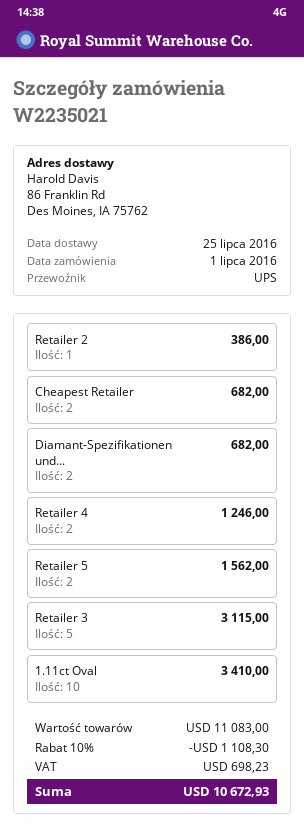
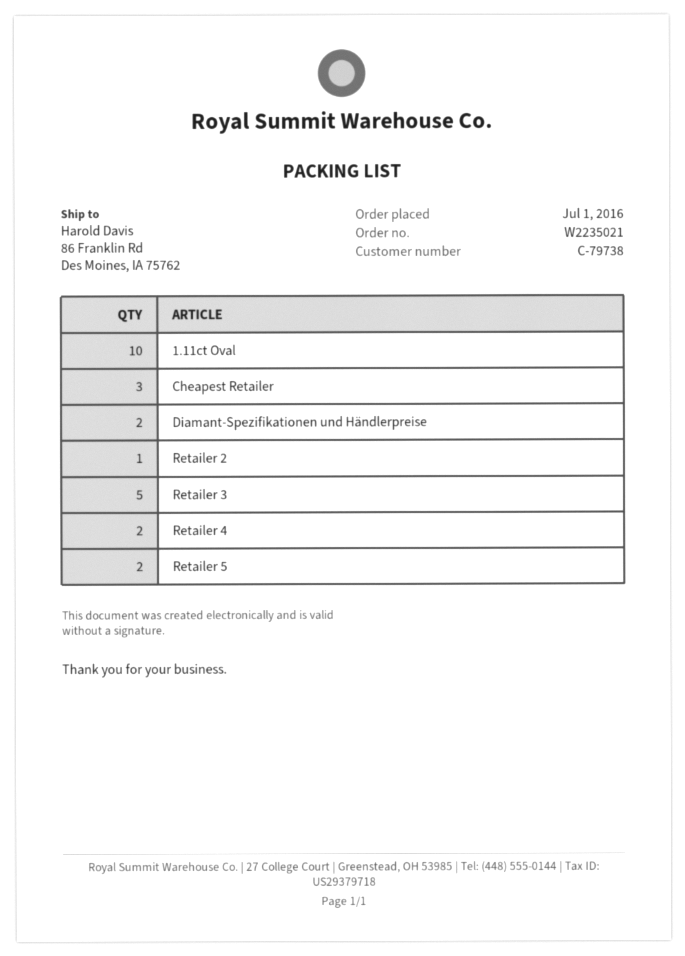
Cheapest Retailer: 2 -> 3

